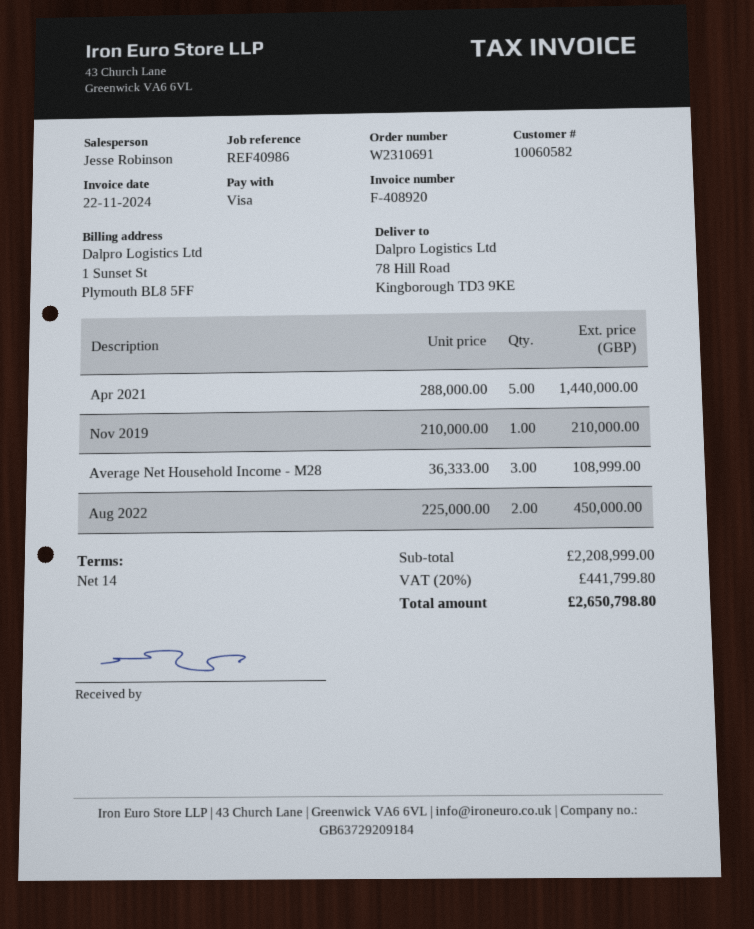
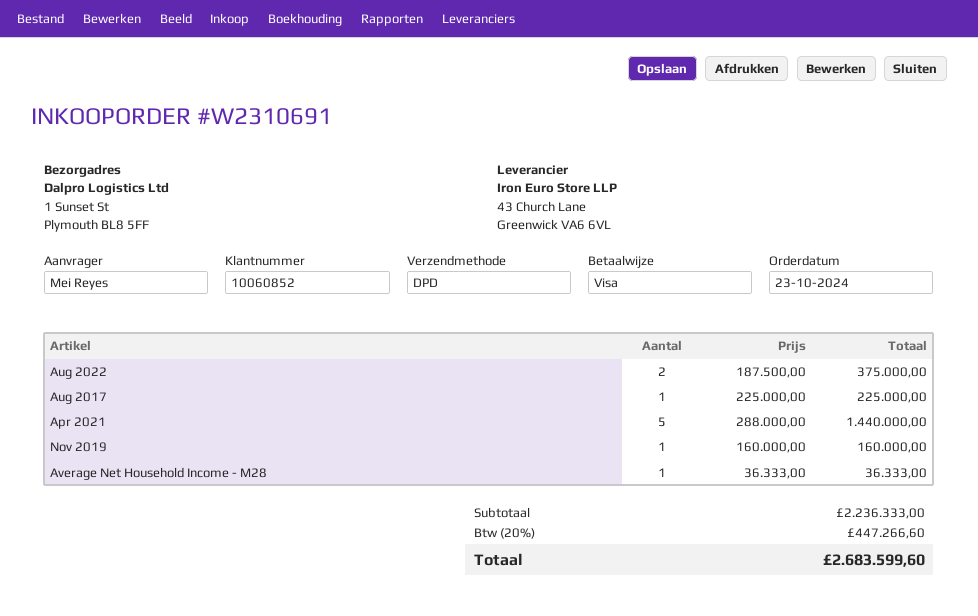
customer number: 10060582 -> 10060852
ship to: 78 Hill Road, Kingborough TD3 9KE -> 1 Sunset St, Plymouth BL8 5FF
Nov 2019: 1 x 210000.00 = 210000.00 -> 1 x 160000.00 = 160000.00
Average Net Household Income - M28: 3 x 36333.00 = 108999.00 -> 1 x 36333.00 = 36333.00
Aug 2022: 2 x 225000.00 = 450000.00 -> 2 x 187500.00 = 375000.00
Aug 2017: none -> 1 x 225000.00 = 225000.00
subtotal: 2208999.00 -> 2236333.00
tax: 20% = 441799.80 -> 20% = 447266.60
total: 2650798.80 -> 2683599.60

